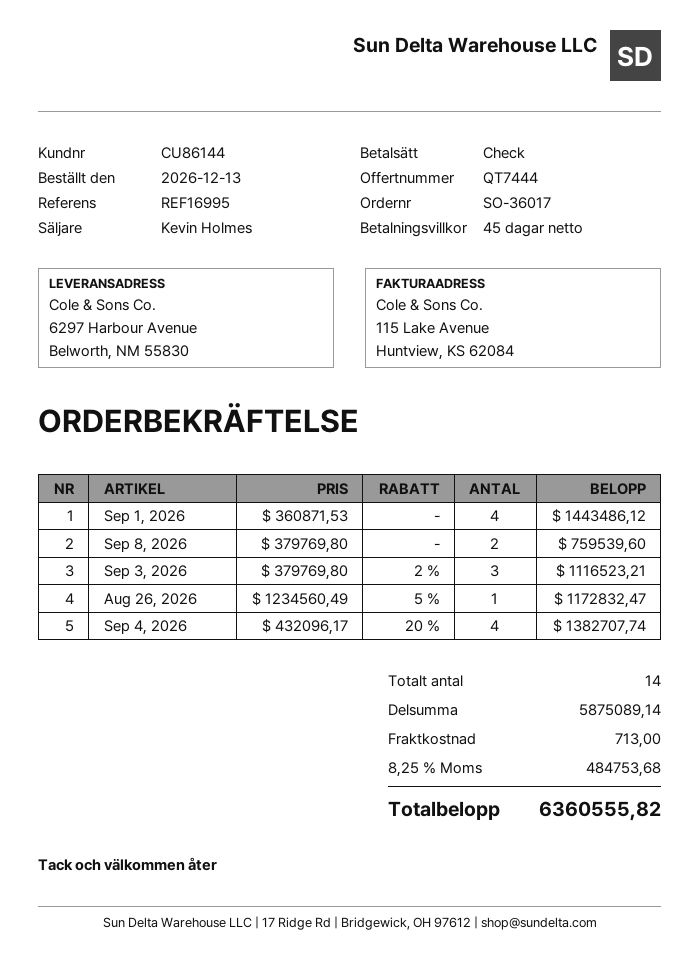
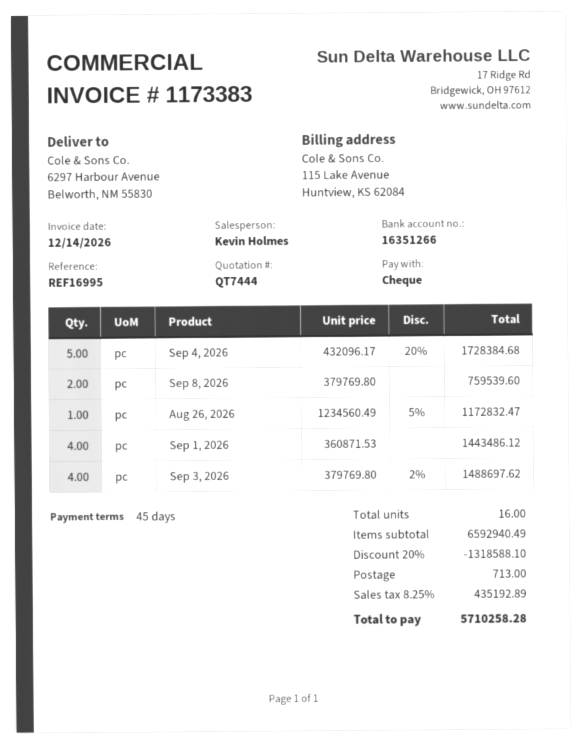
Sep 3, 2026: 3 x 379769.80 - 2% = 1116523.21 -> 4 x 379769.80 - 2% = 1488697.62
Sep 4, 2026: 4 x 432096.17 - 20% = 1382707.74 -> 5 x 432096.17 - 20% = 1728384.68
total quantity: 14 -> 16
subtotal: 5875089.14 -> 6592940.49
discount: none -> 20% = 1318588.10
tax: 8.25% = 484753.68 -> 8.25% = 435192.89
total: 6360555.82 -> 5710258.28

